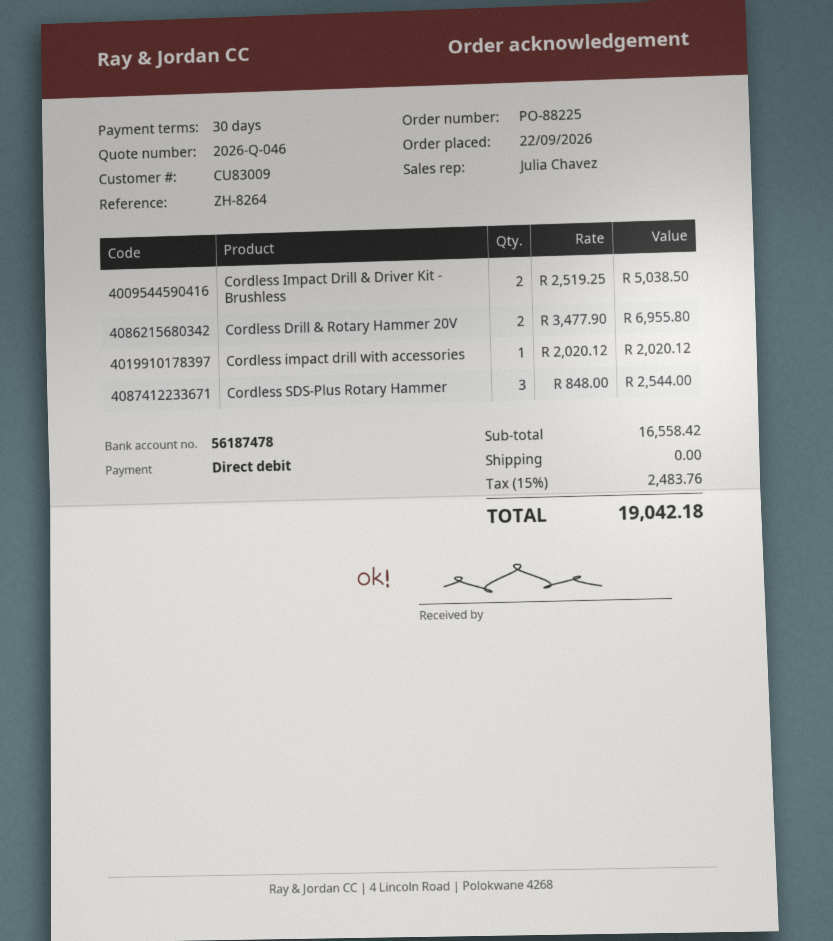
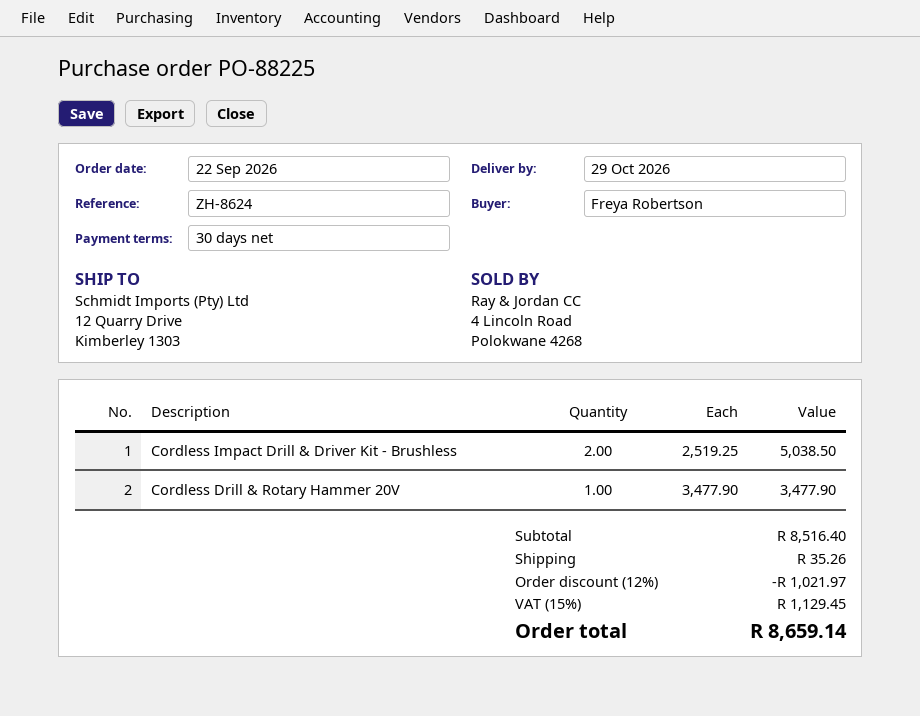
reference: ZH-8264 -> ZH-8624
Cordless Drill & Rotary Hammer 20V: 2 x 3477.90 = 6955.80 -> 1 x 3477.90 = 3477.90
Cordless impact drill with accessories: 1 x 2020.12 = 2020.12 -> none
Cordless SDS-Plus Rotary Hammer: 3 x 848.00 = 2544.00 -> none
subtotal: 16558.42 -> 8516.40
discount: none -> 12% = 1021.97
shipping: 0.00 -> 35.26
tax: 15% = 2483.76 -> 15% = 1129.45
total: 19042.18 -> 8659.14

